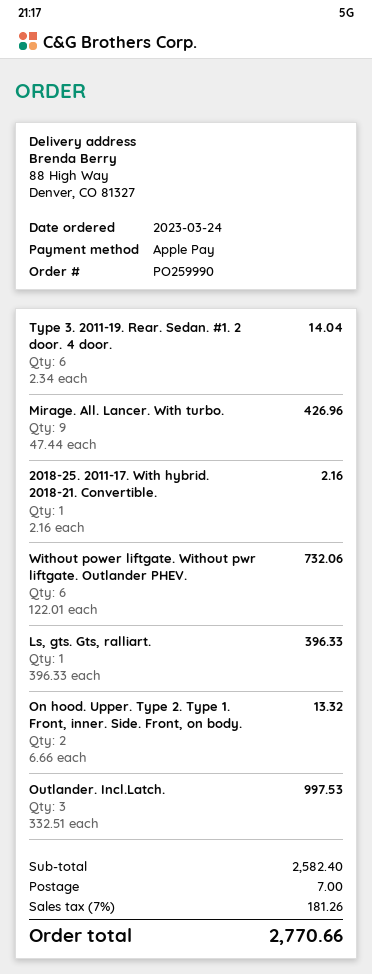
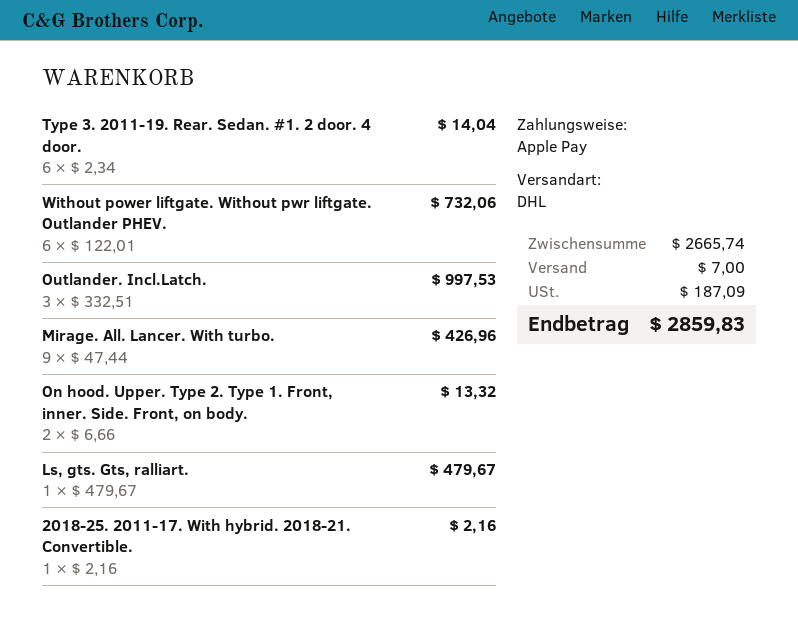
Ls, gts. Gts, ralliart.: 1 x 396.33 = 396.33 -> 1 x 479.67 = 479.67
subtotal: 2582.40 -> 2665.74
tax: 181.26 -> 187.09
total: 2770.66 -> 2859.83

